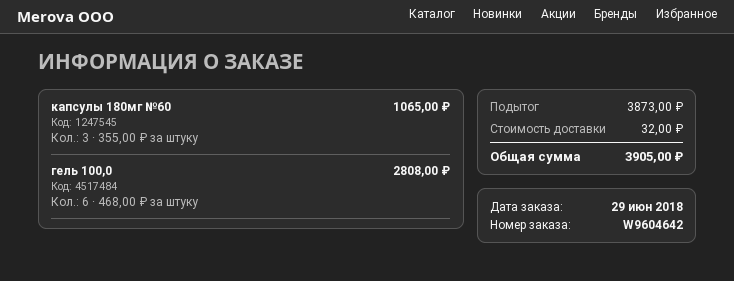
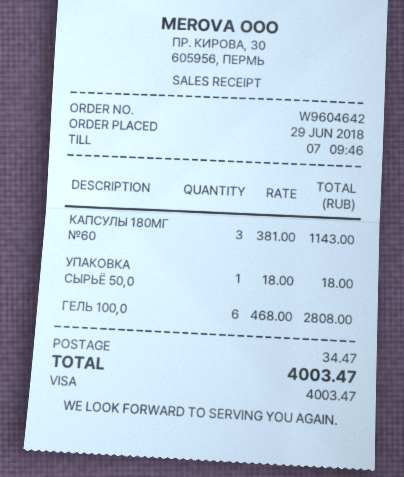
капсулы 180мг №60: 3 x 355.00 = 1065.00 -> 3 x 381.00 = 1143.00
УПАКОВКА СЫРЬЁ 50,0: none -> 1 x 18.00 = 18.00
shipping: 32.00 -> 34.47
total: 3905.00 -> 4003.47

